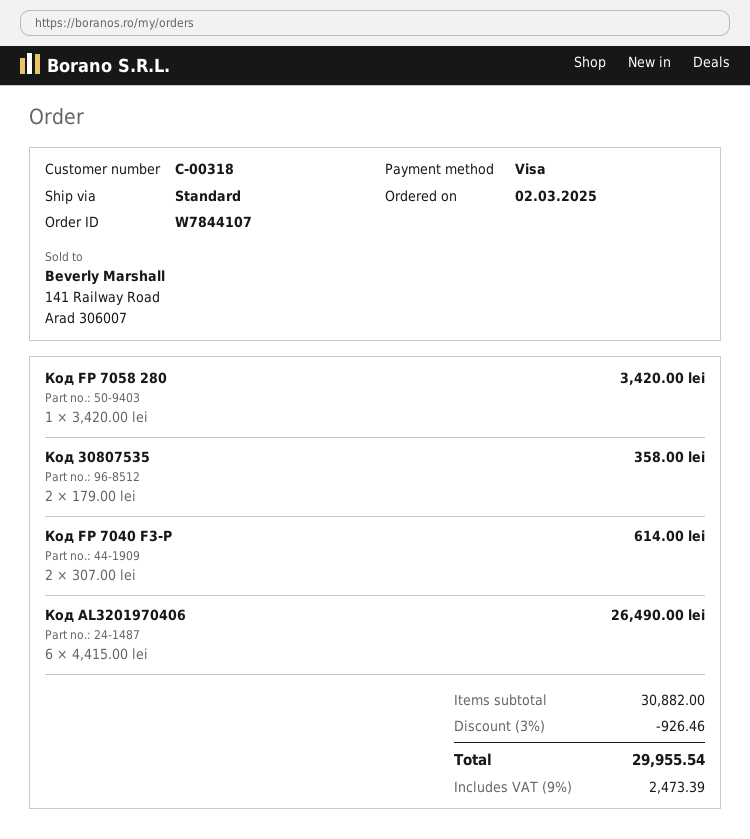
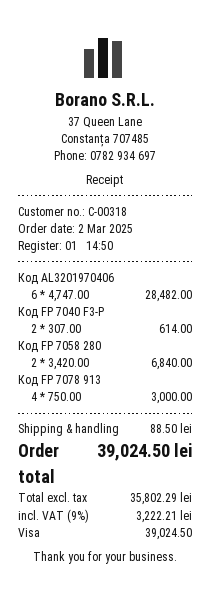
Код FP 7058 280: 1 x 3420.00 = 3420.00 -> 2 x 3420.00 = 6840.00
Код 30807535: 2 x 179.00 = 358.00 -> none
Код AL3201970406: 6 x 4415.00 = 26490.00 -> 6 x 4747.00 = 28482.00
Код FP 7078 913: none -> 4 x 750.00 = 3000.00
discount: 3% = 926.46 -> none
shipping: none -> 88.50
tax: 9% = 2473.39 -> 9% = 3222.21
total: 29955.54 -> 39024.50

